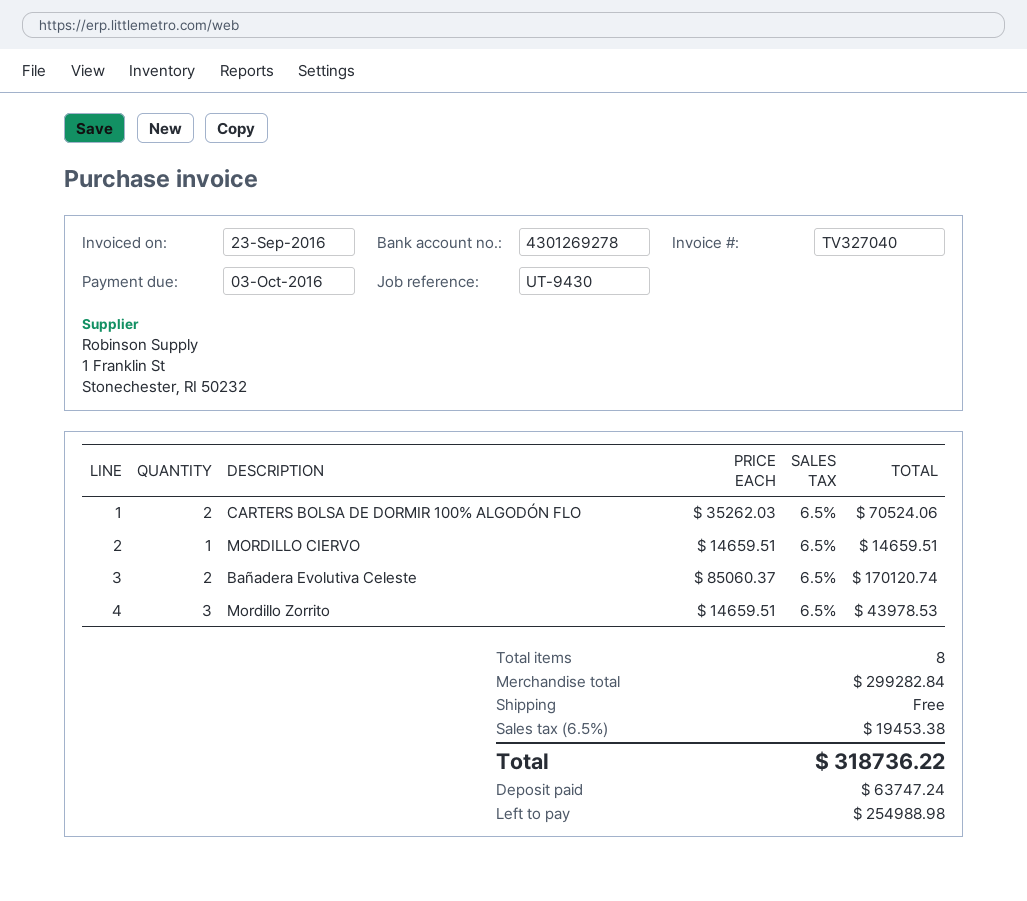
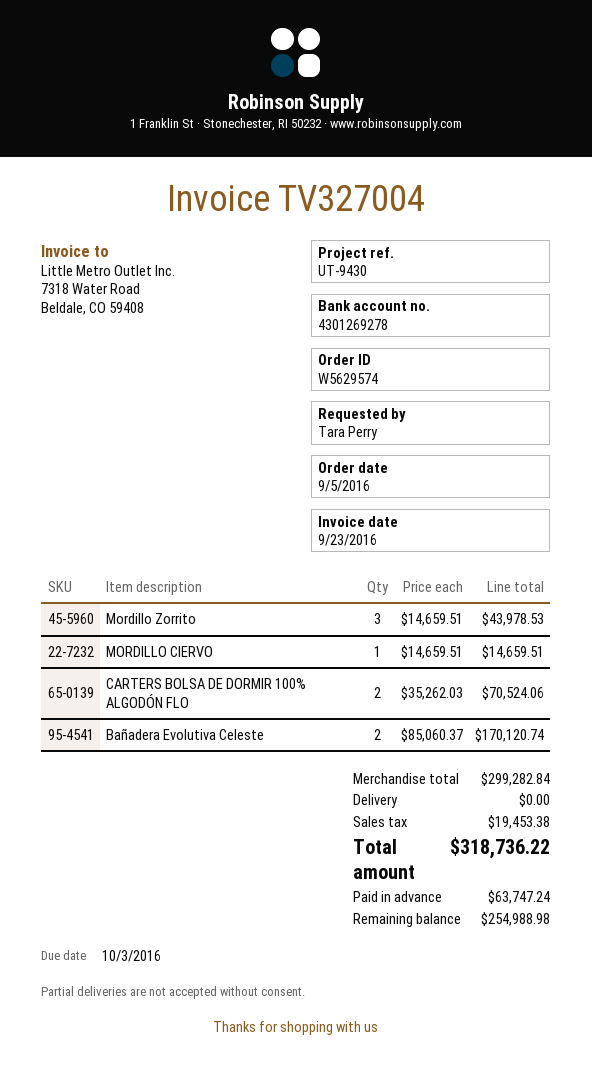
invoice number: TV327040 -> TV327004

